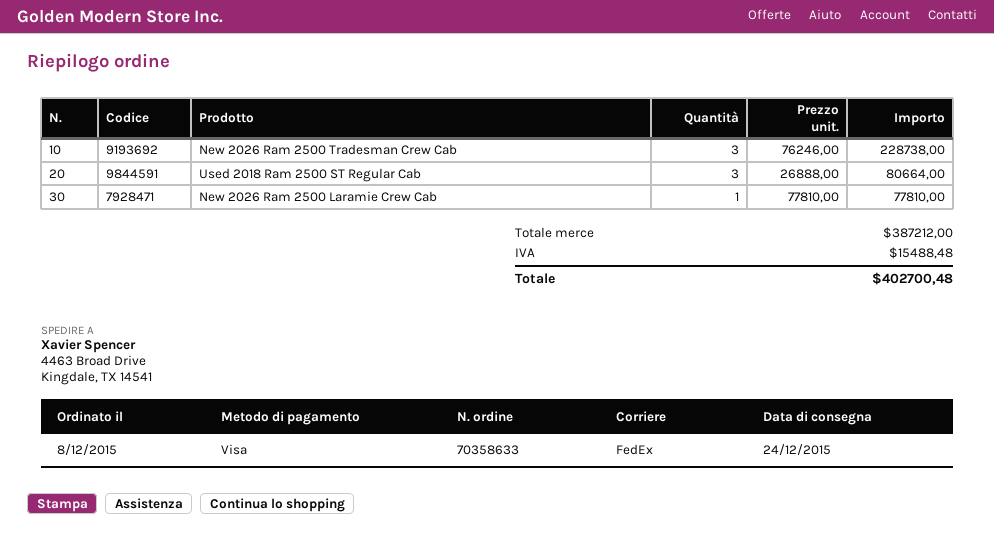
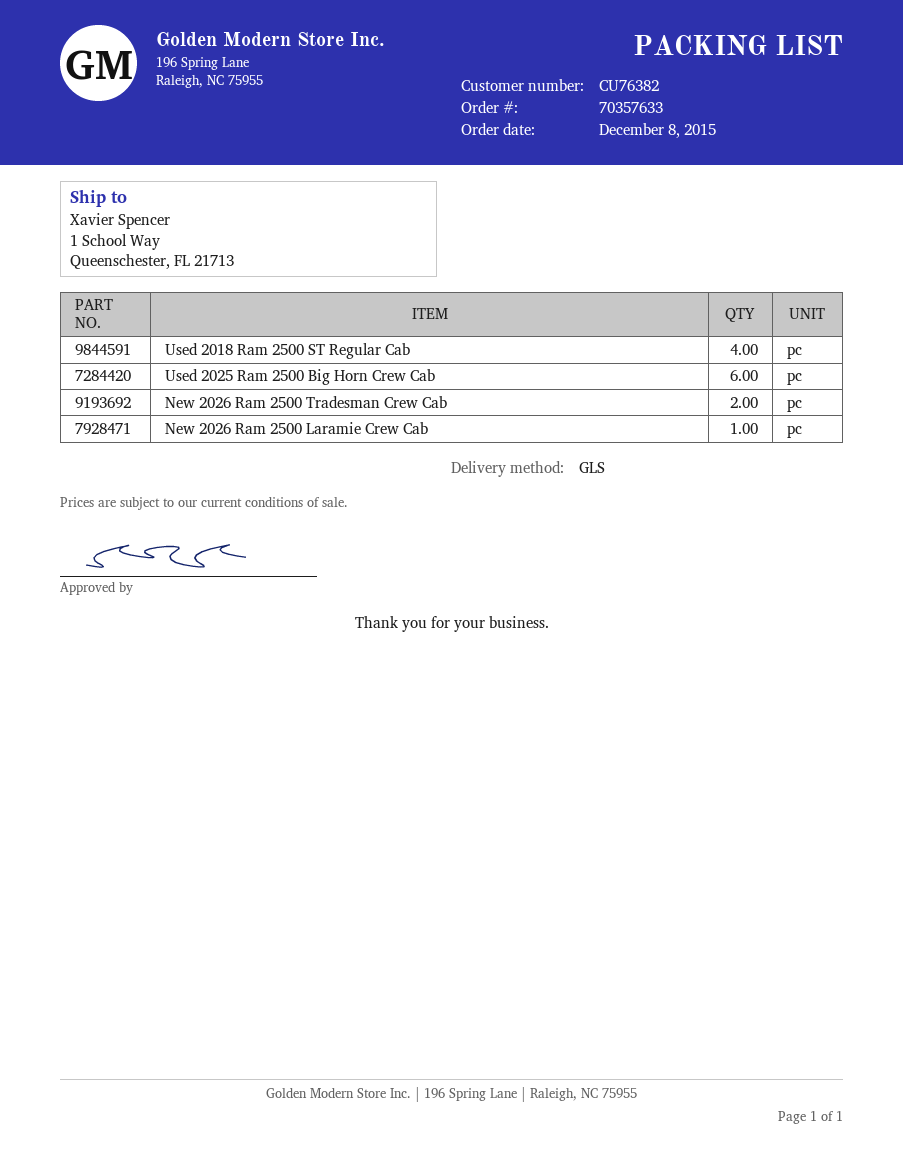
order number: 70358633 -> 70357633
shipping method: FedEx -> GLS
ship to: 4463 Broad Drive, Kingdale, TX 14541 -> 1 School Way, Queenschester, FL 21713
New 2026 Ram 2500 Tradesman Crew Cab: 3 -> 2
Used 2018 Ram 2500 ST Regular Cab: 3 -> 4
Used 2025 Ram 2500 Big Horn Crew Cab: none -> 6

